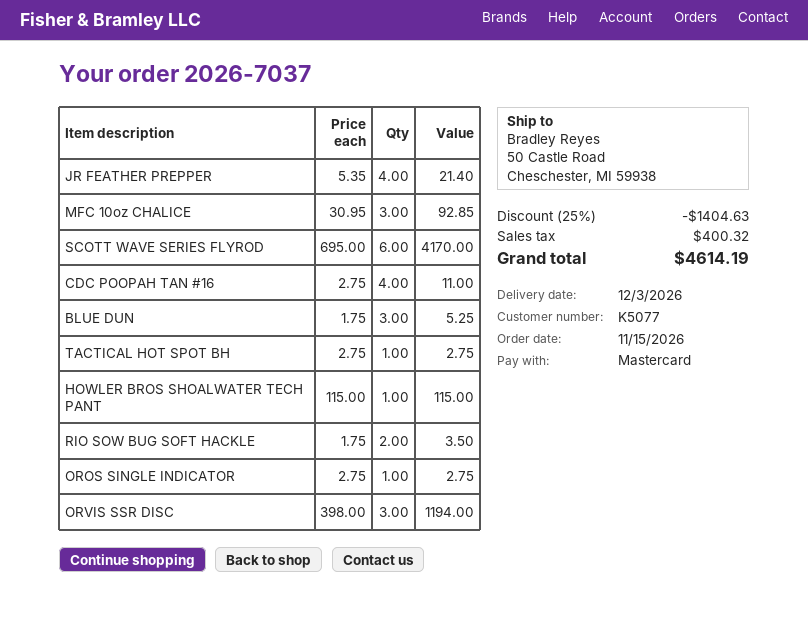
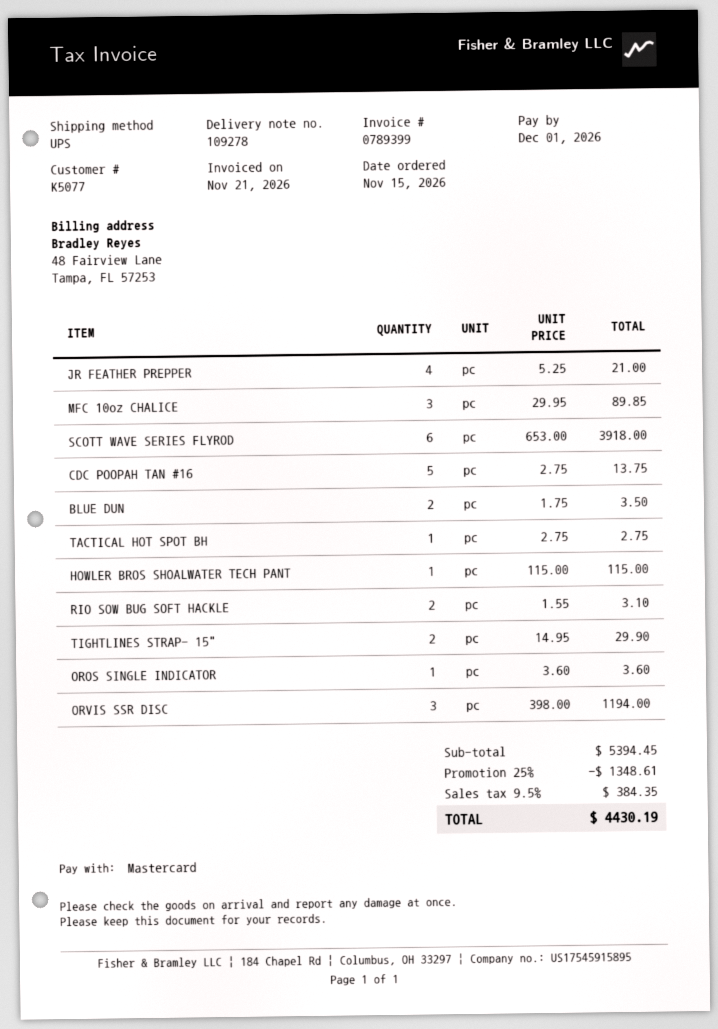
JR FEATHER PREPPER: 4 x 5.35 = 21.40 -> 4 x 5.25 = 21.00
MFC 10oz CHALICE: 3 x 30.95 = 92.85 -> 3 x 29.95 = 89.85
SCOTT WAVE SERIES FLYROD: 6 x 695.00 = 4170.00 -> 6 x 653.00 = 3918.00
CDC POOPAH TAN #16: 4 x 2.75 = 11.00 -> 5 x 2.75 = 13.75
BLUE DUN: 3 x 1.75 = 5.25 -> 2 x 1.75 = 3.50
RIO SOW BUG SOFT HACKLE: 2 x 1.75 = 3.50 -> 2 x 1.55 = 3.10
OROS SINGLE INDICATOR: 1 x 2.75 = 2.75 -> 1 x 3.60 = 3.60
TIGHTLINES STRAP- 15": none -> 2 x 14.95 = 29.90
discount: 25% = 1404.63 -> 25% = 1348.61
tax: 400.32 -> 384.35
total: 4614.19 -> 4430.19

